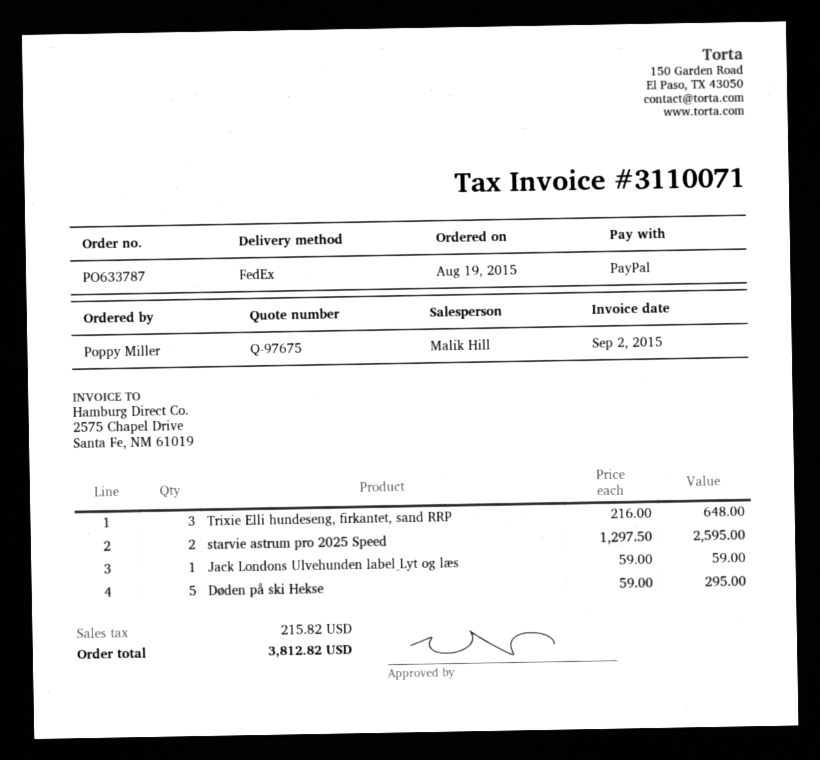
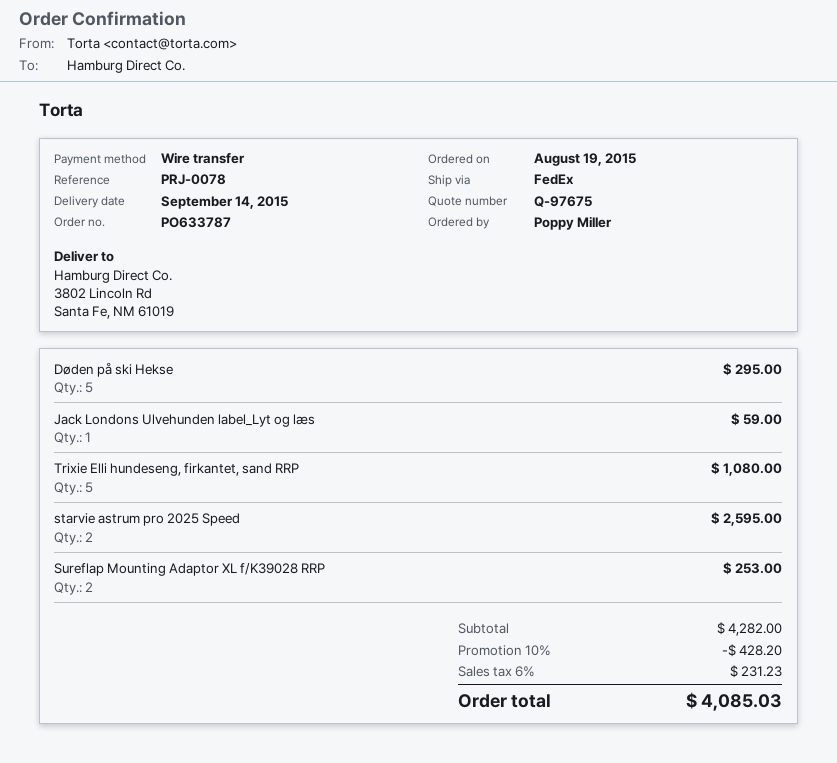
payment method: PayPal -> bank transfer
Trixie Elli hundeseng, firkantet, sand RRP: 3 for 648.00 -> 5 for 1080.00
Sureflap Mounting Adaptor XL f/K39028 RRP: none -> 2 for 253.00
discount: none -> 10% = 428.20
tax: 215.82 -> 231.23
total: 3812.82 -> 4085.03

